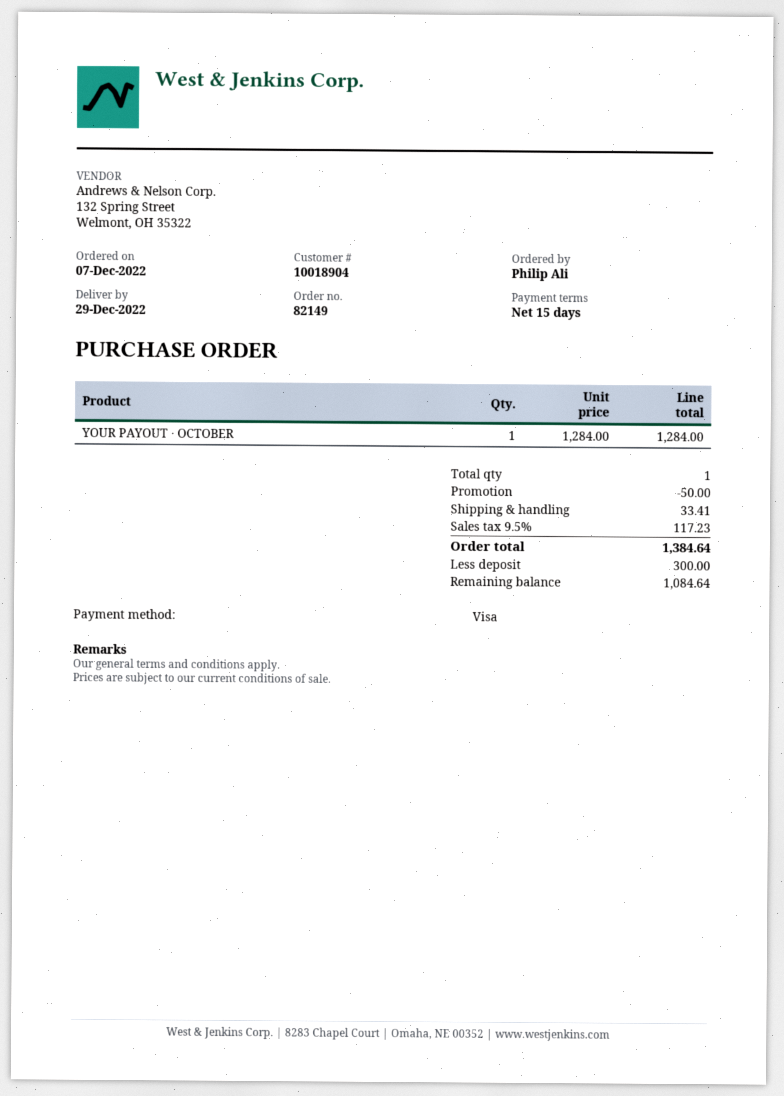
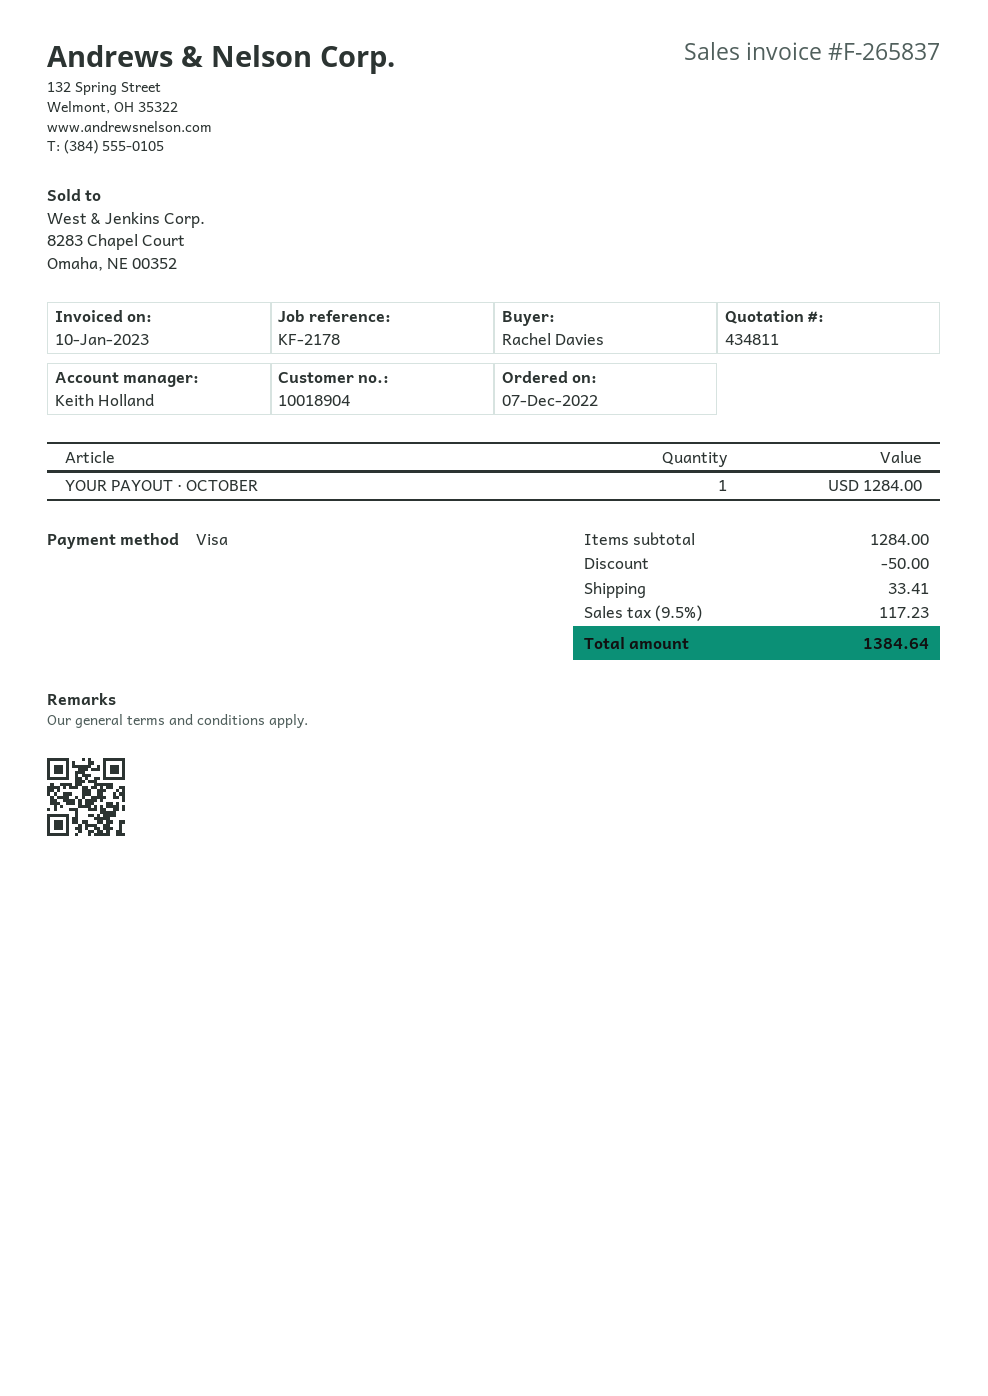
ordered by: Philip Ali -> Rachel Davies

